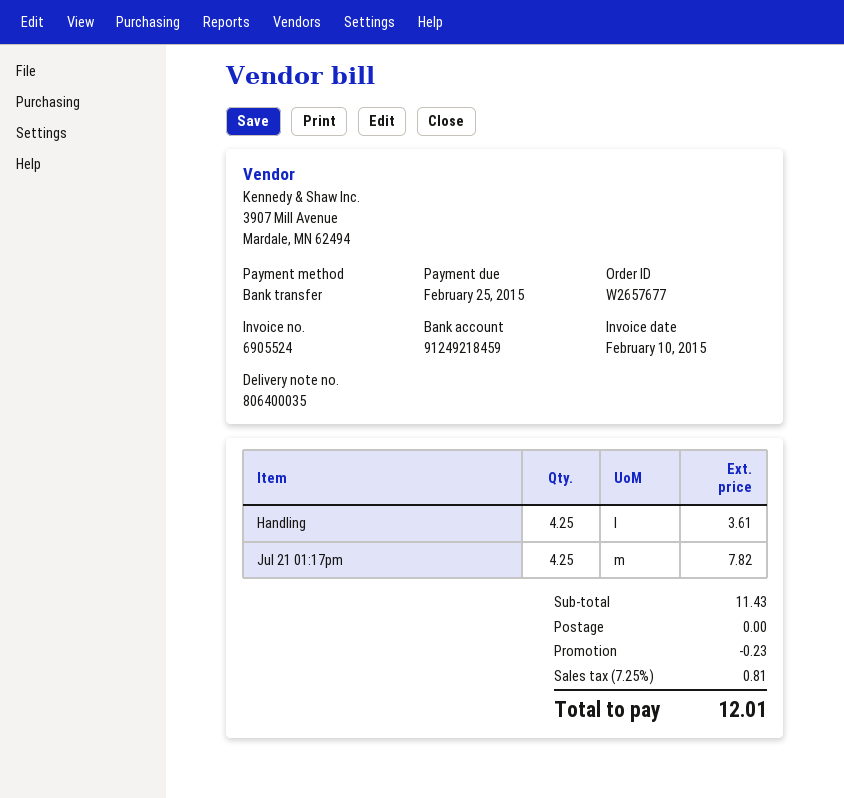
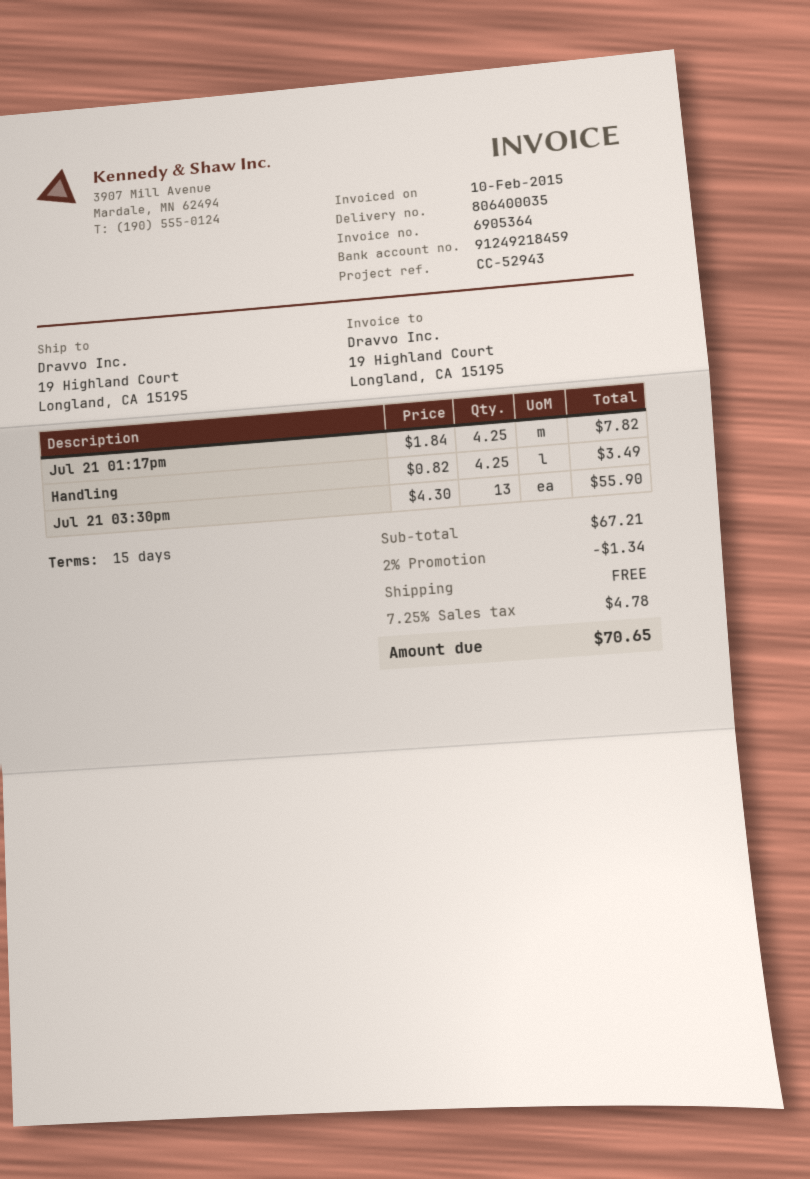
invoice number: 6905524 -> 6905364
Handling: 4.25 for 3.61 -> 4.25 for 3.49
Jul 21 03:30pm: none -> 13 for 55.90
subtotal: 11.43 -> 67.21
discount: 0.23 -> 1.34
tax: 7.25% = 0.81 -> 7.25% = 4.78
total: 12.01 -> 70.65

